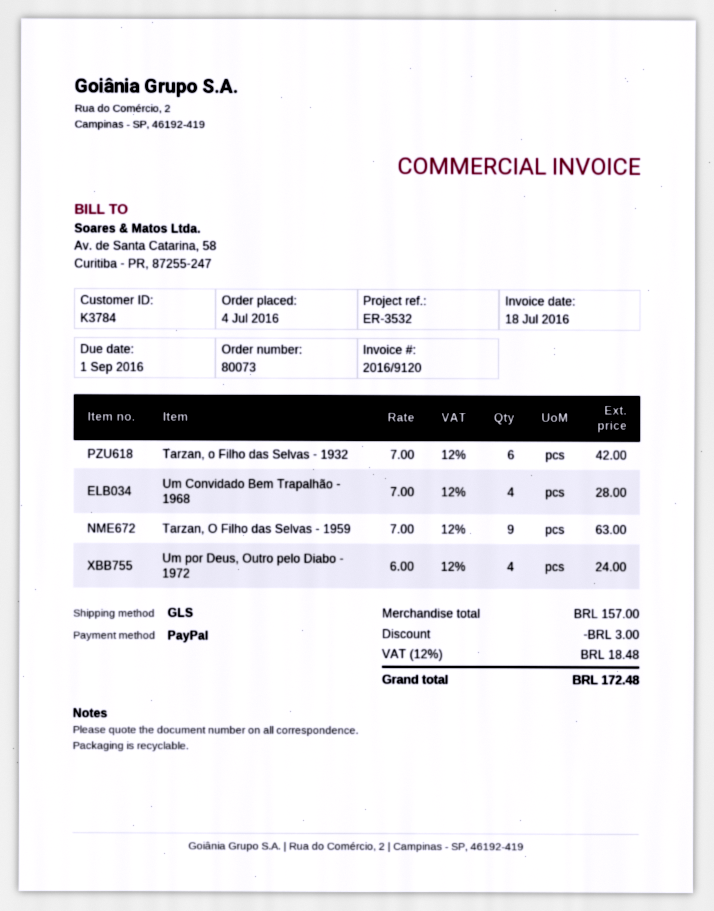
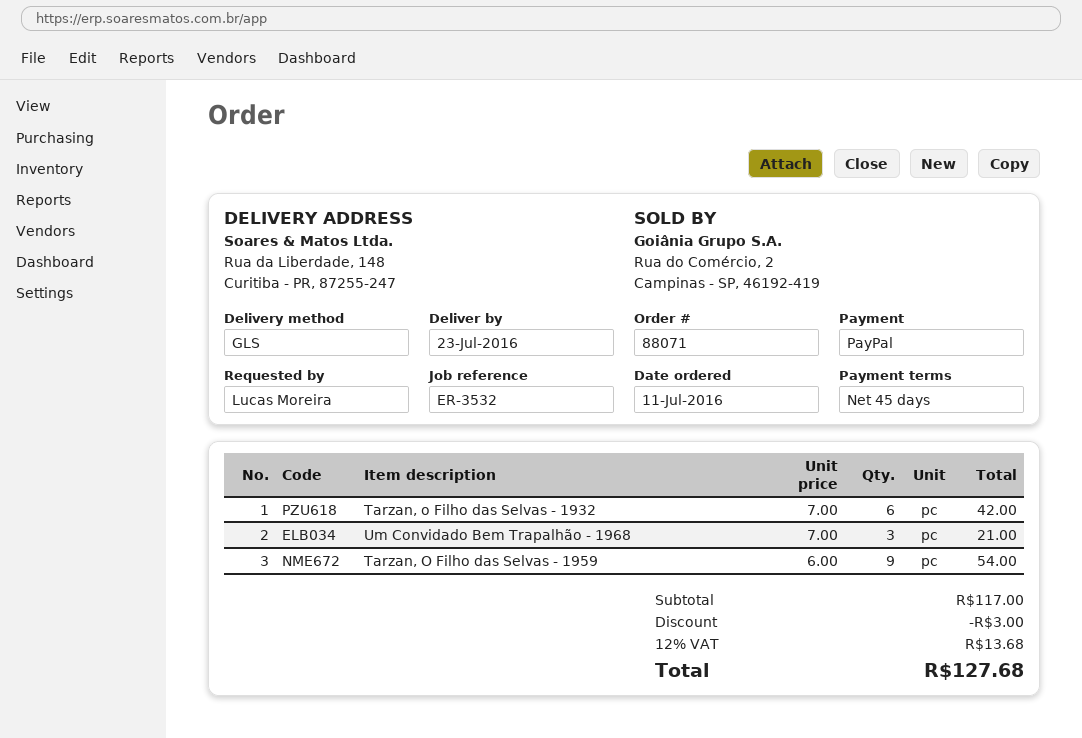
order number: 80073 -> 88071
order date: 2016-07-04 -> 2016-07-11
Um Convidado Bem Trapalhão - 1968: 4 x 7.00 = 28.00 -> 3 x 7.00 = 21.00
Tarzan, O Filho das Selvas - 1959: 9 x 7.00 = 63.00 -> 9 x 6.00 = 54.00
Um por Deus, Outro pelo Diabo - 1972: 4 x 6.00 = 24.00 -> none
subtotal: 157.00 -> 117.00
tax: 12% = 18.48 -> 12% = 13.68
total: 172.48 -> 127.68

